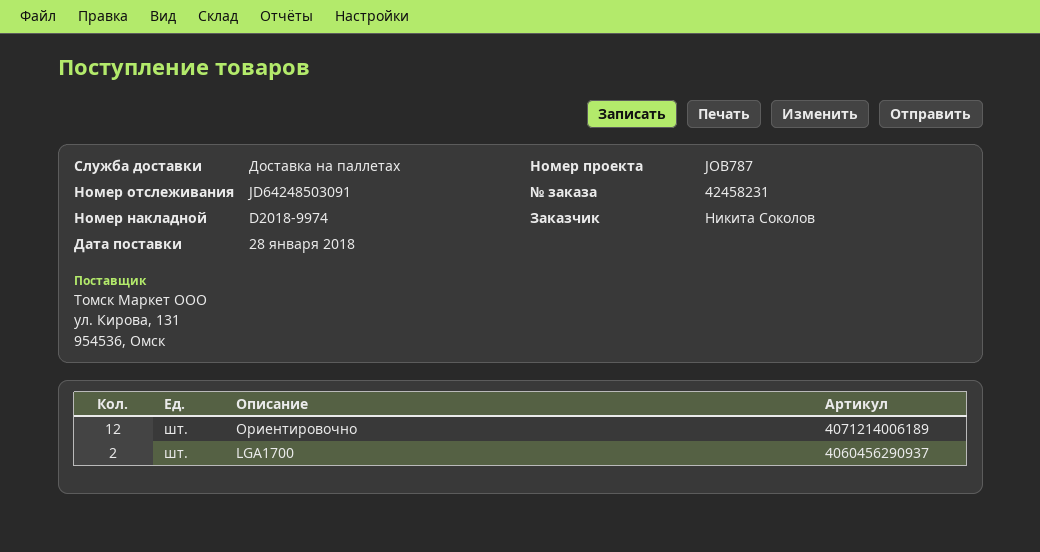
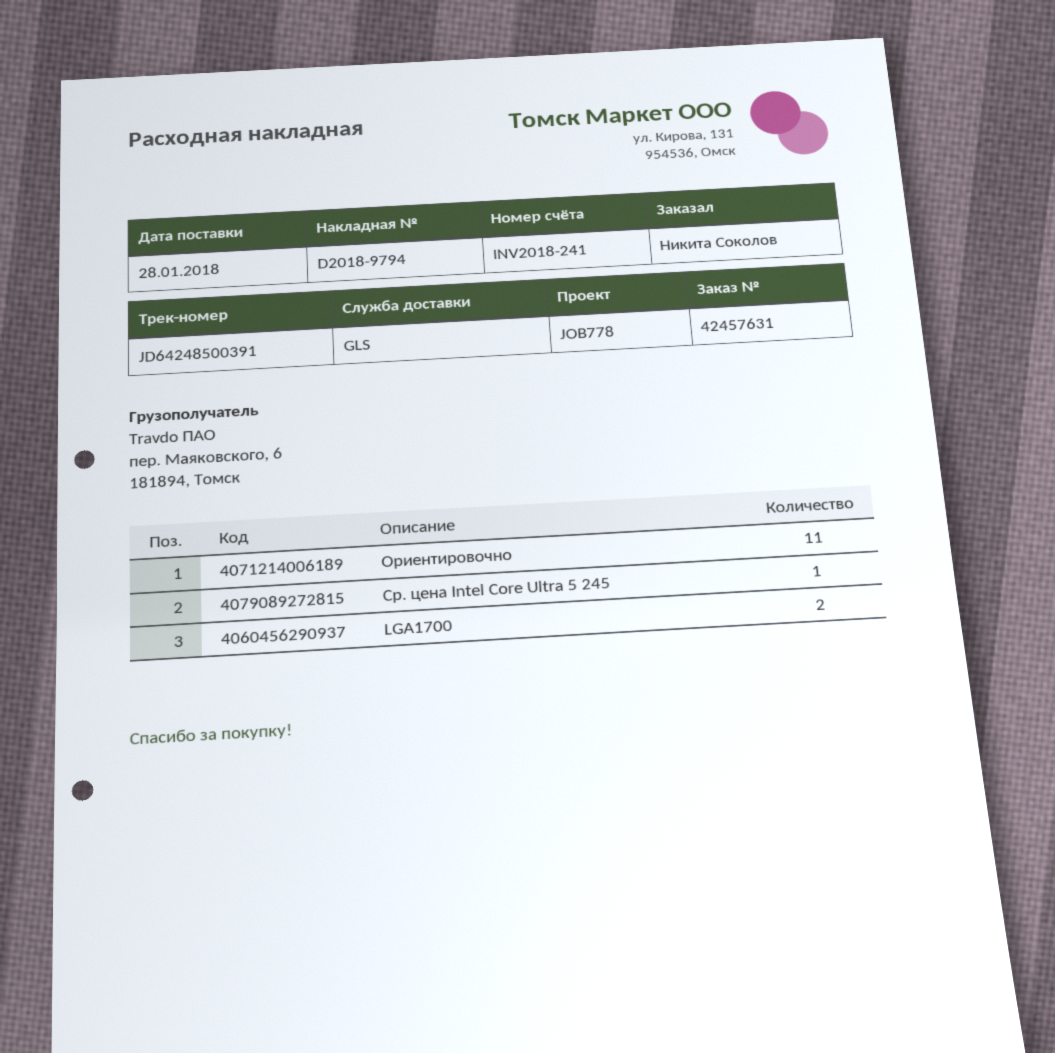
order number: 42458231 -> 42457631
delivery note number: D2018-9974 -> D2018-9794
reference: JOB787 -> JOB778
shipping method: pallet freight -> GLS
tracking number: JD64248503091 -> JD64248500391
Ориентировочно: 12 -> 11
Ср. цена Intel Core Ultra 5 245: none -> 1

